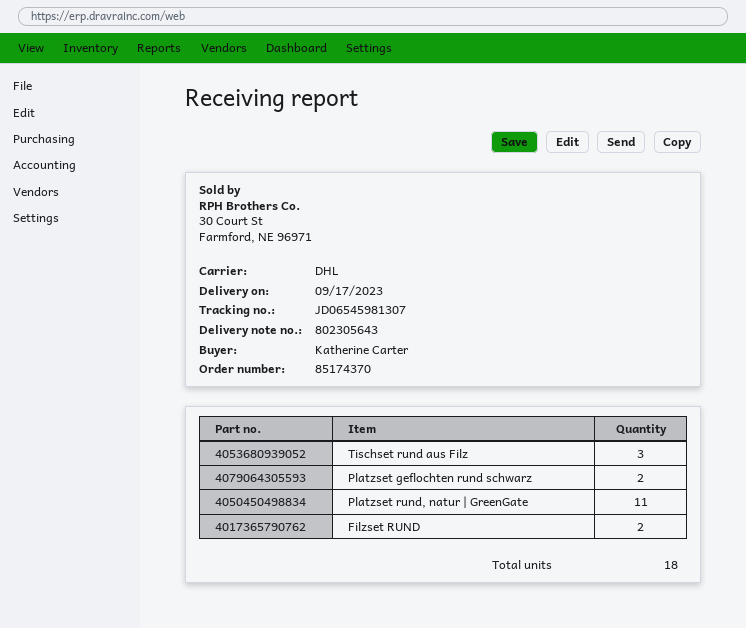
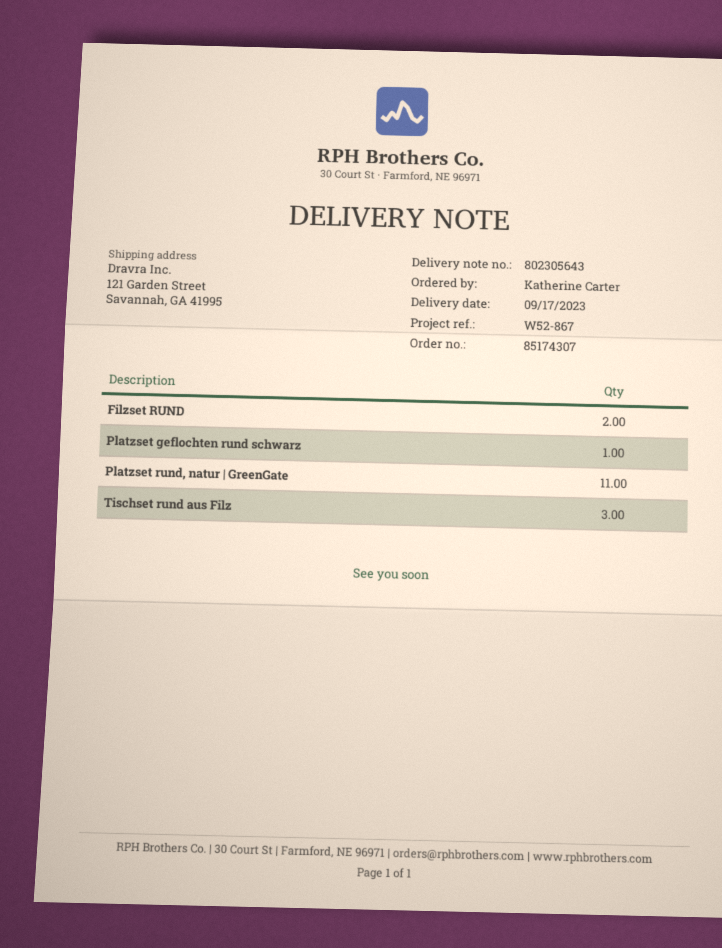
order number: 85174370 -> 85174307
Platzset geflochten rund schwarz: 2 -> 1

